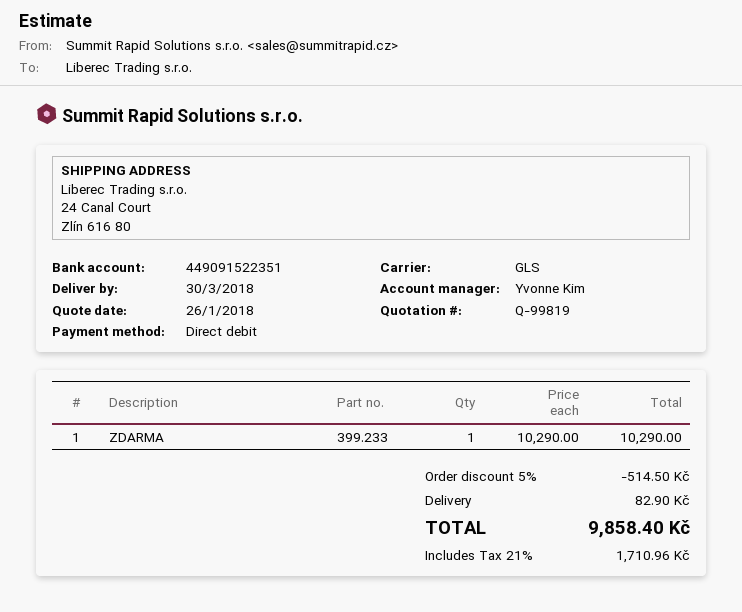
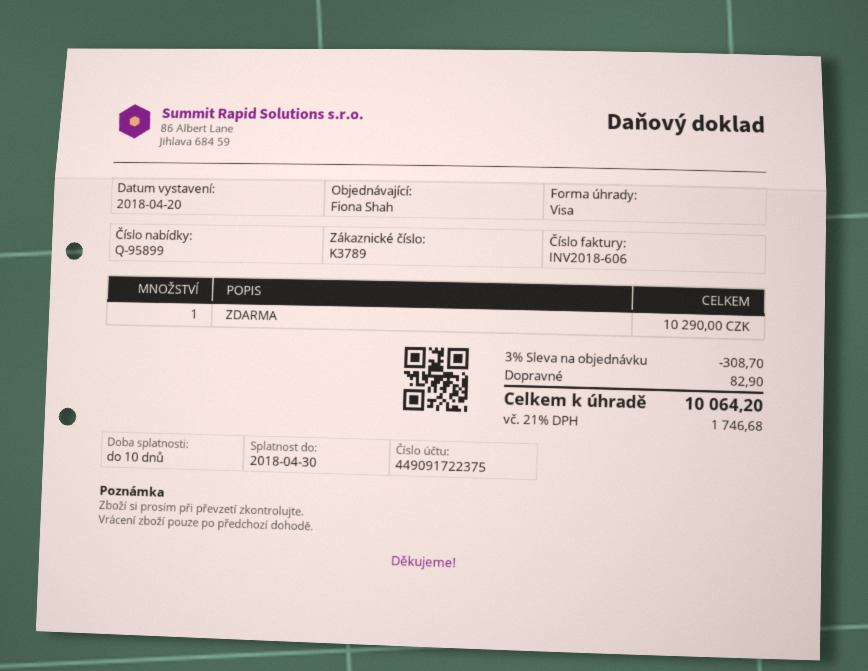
quote number: Q-99819 -> Q-95899
payment method: direct debit -> Visa
bank account: 449091522351 -> 449091722375
discount: 5% = 514.50 -> 3% = 308.70
tax: 21% = 1710.96 -> 21% = 1746.68
total: 9858.40 -> 10064.20

